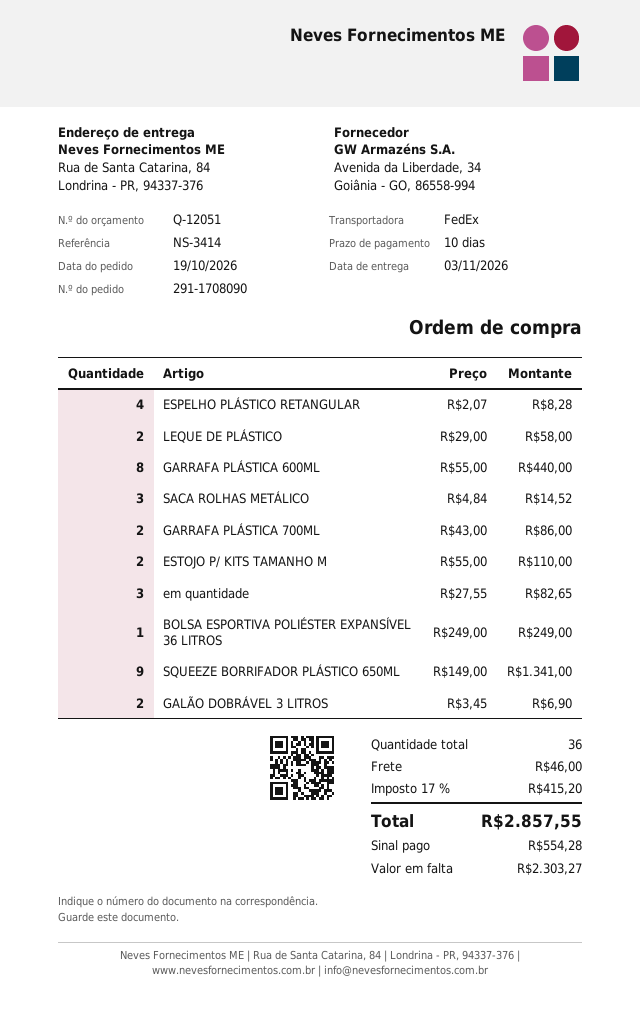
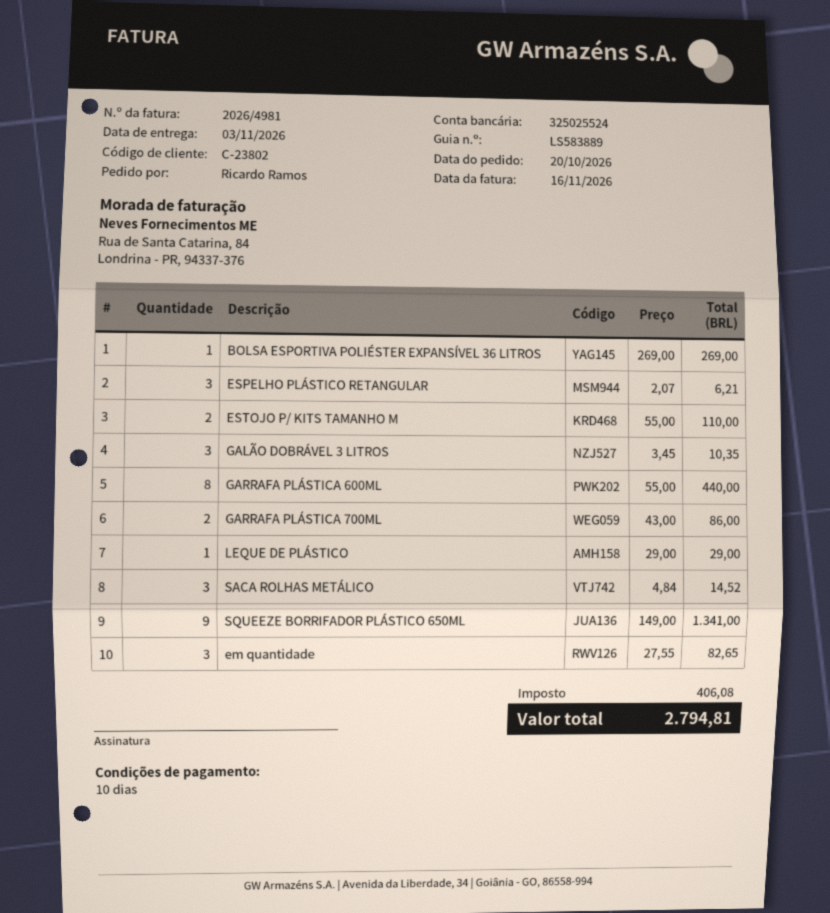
order date: 2026-10-19 -> 2026-10-20
ESPELHO PLÁSTICO RETANGULAR: 4 x 2.07 = 8.28 -> 3 x 2.07 = 6.21
LEQUE DE PLÁSTICO: 2 x 29.00 = 58.00 -> 1 x 29.00 = 29.00
BOLSA ESPORTIVA POLIÉSTER EXPANSÍVEL 36 LITROS: 1 x 249.00 = 249.00 -> 1 x 269.00 = 269.00
GALÃO DOBRÁVEL 3 LITROS: 2 x 3.45 = 6.90 -> 3 x 3.45 = 10.35
shipping: 46.00 -> none
tax: 415.20 -> 406.08
total: 2857.55 -> 2794.81

